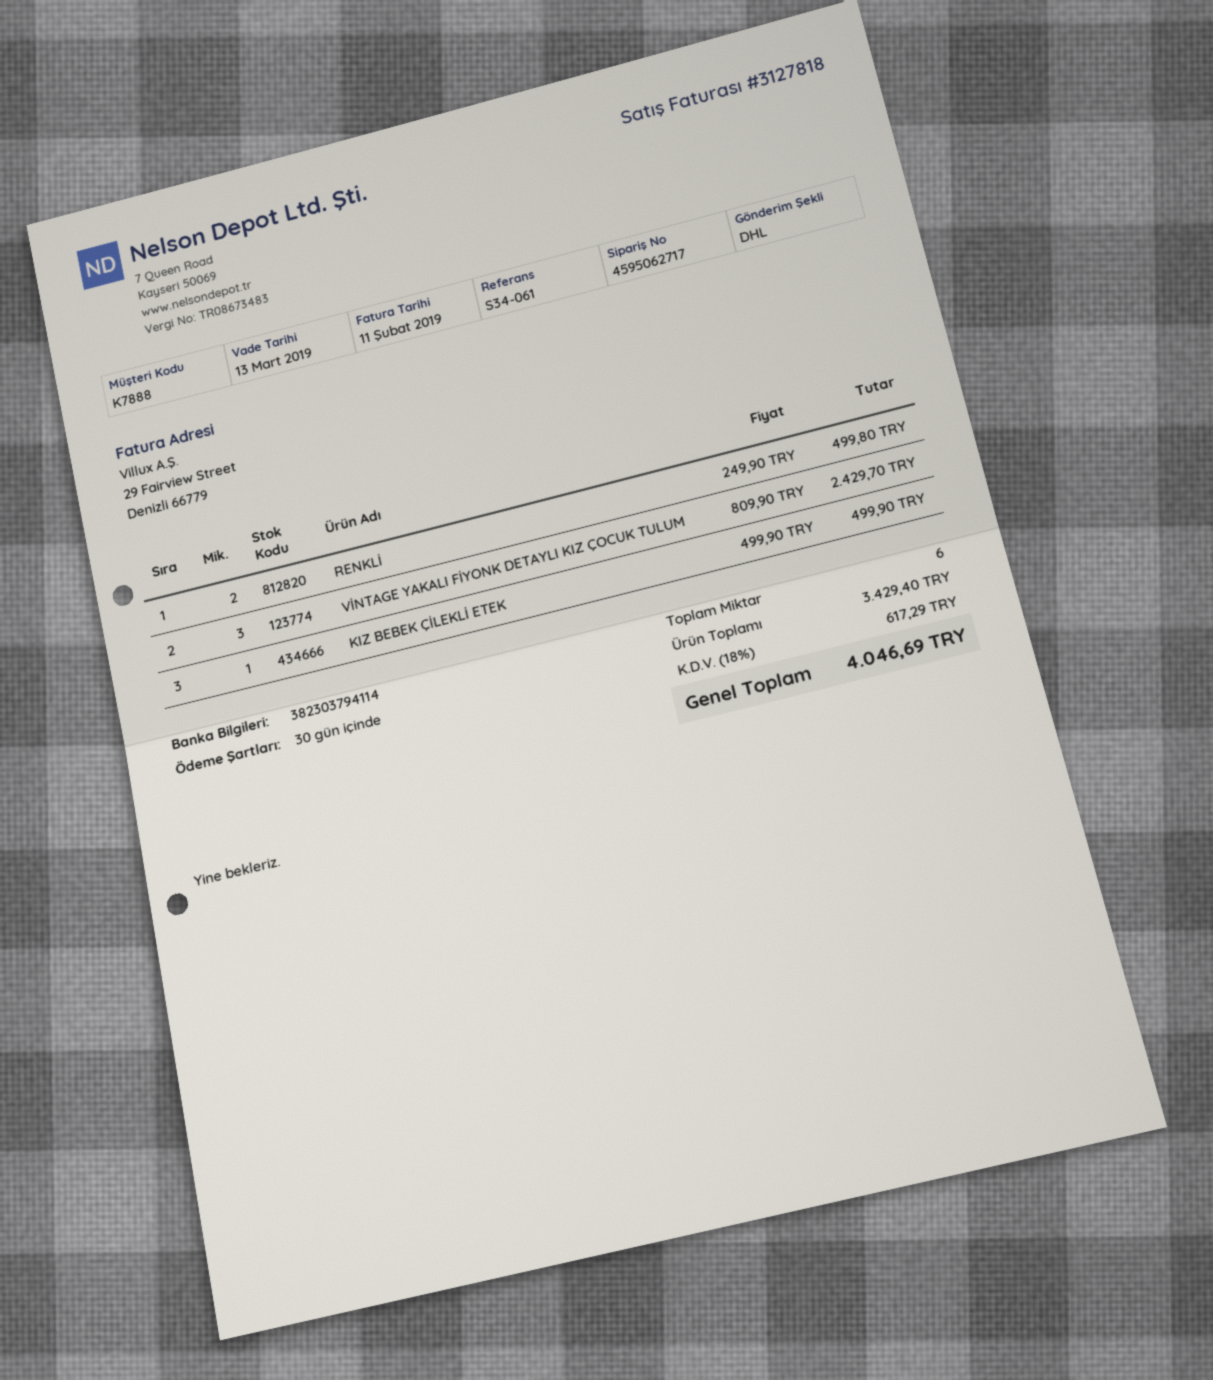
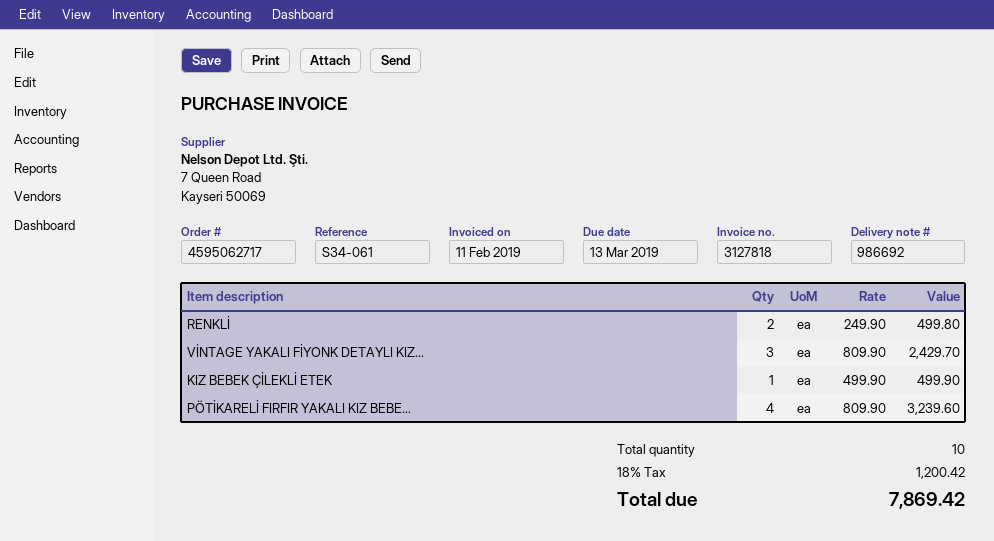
PÖTİKARELİ FIRFIR YAKALI KIZ BEBE...: none -> 4 x 809.90 = 3239.60
total quantity: 6 -> 10
tax: 18% = 617.29 -> 18% = 1200.42
total: 4046.69 -> 7869.42

